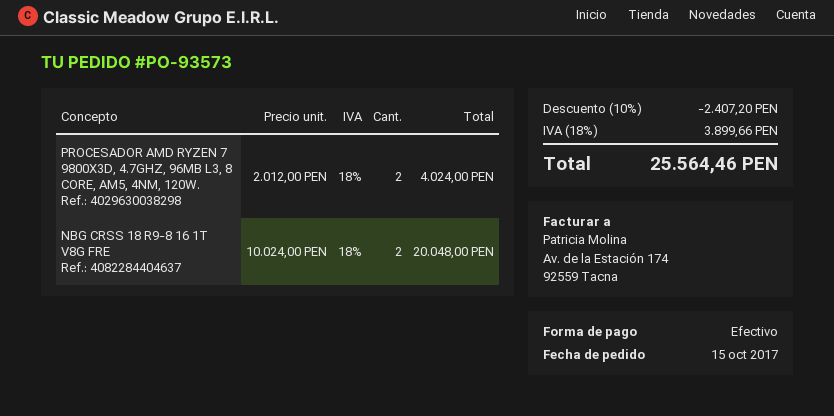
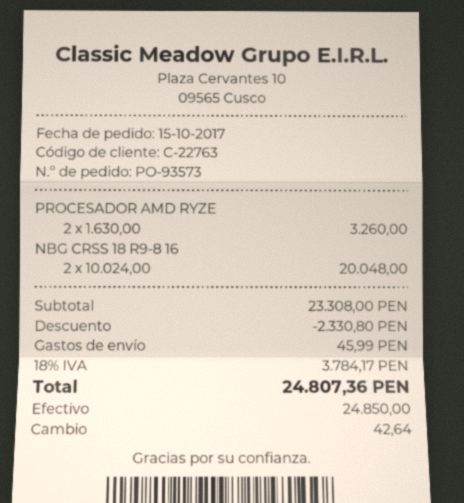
PROCESADOR AMD RYZEN 7 9800X3D, 4.7GHZ, 96MB L3, 8 CORE, AM5, 4NM, 120W.: 2 x 2012.00 = 4024.00 -> 2 x 1630.00 = 3260.00
discount: 2407.20 -> 2330.80
shipping: none -> 45.99
tax: 18% = 3899.66 -> 18% = 3784.17
total: 25564.46 -> 24807.36

